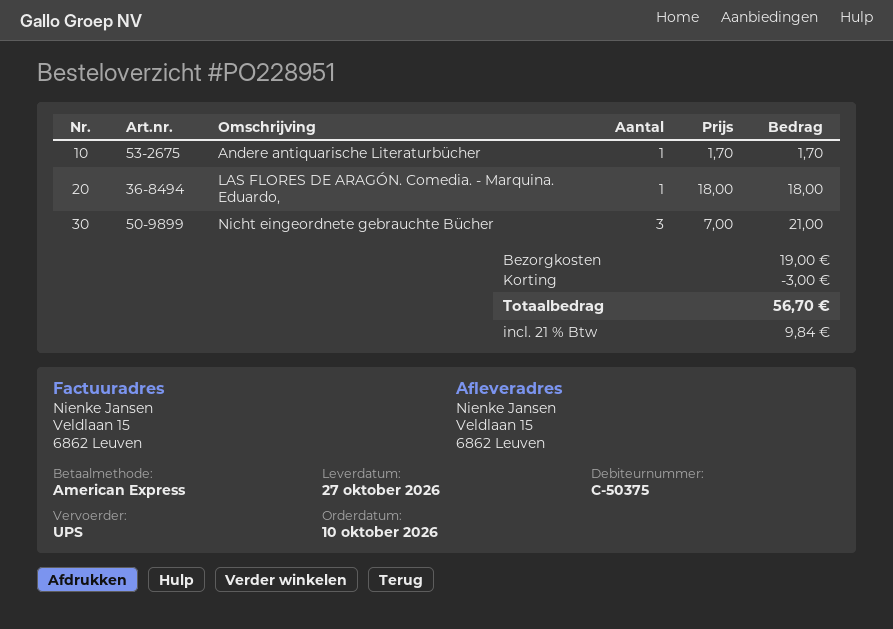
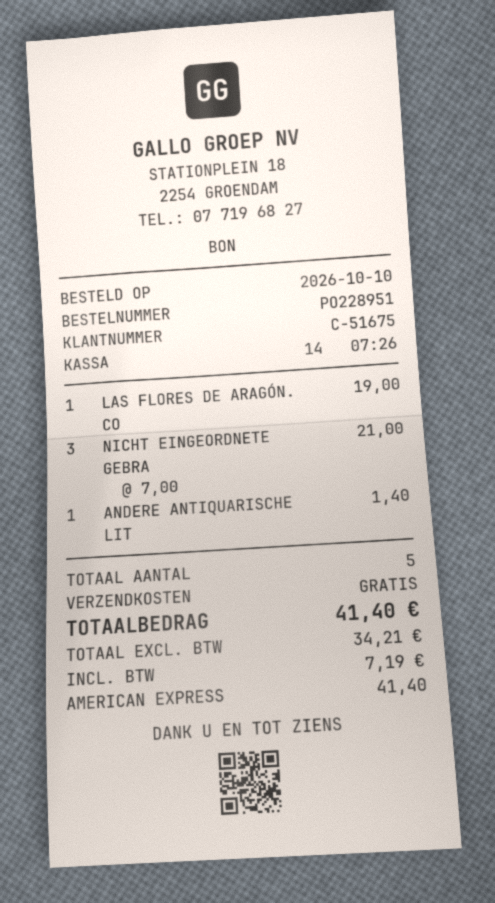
customer number: C-50375 -> C-51675
Andere antiquarische Literaturbücher: 1 x 1.70 = 1.70 -> 1 x 1.40 = 1.40
LAS FLORES DE ARAGÓN. Comedia. - Marquina. Eduardo,: 1 x 18.00 = 18.00 -> 1 x 19.00 = 19.00
discount: 3.00 -> none
shipping: 19.00 -> 0.00
tax: 9.84 -> 7.19
total: 56.70 -> 41.40

